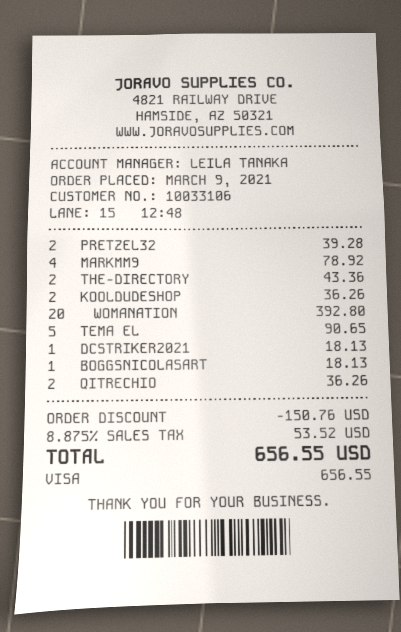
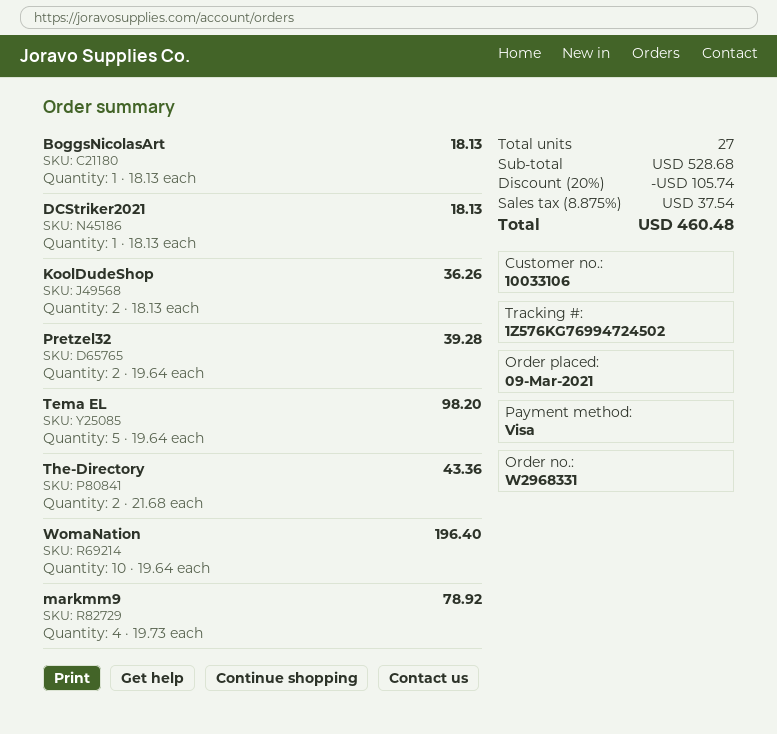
WOMANATION: 20 for 392.80 -> 10 for 196.40
TEMA EL: 5 for 90.65 -> 5 for 98.20
QITRECHIO: 2 for 36.26 -> none
discount: 150.76 -> 105.74
tax: 8.875% = 53.52 -> 8.875% = 37.54
total: 656.55 -> 460.48

